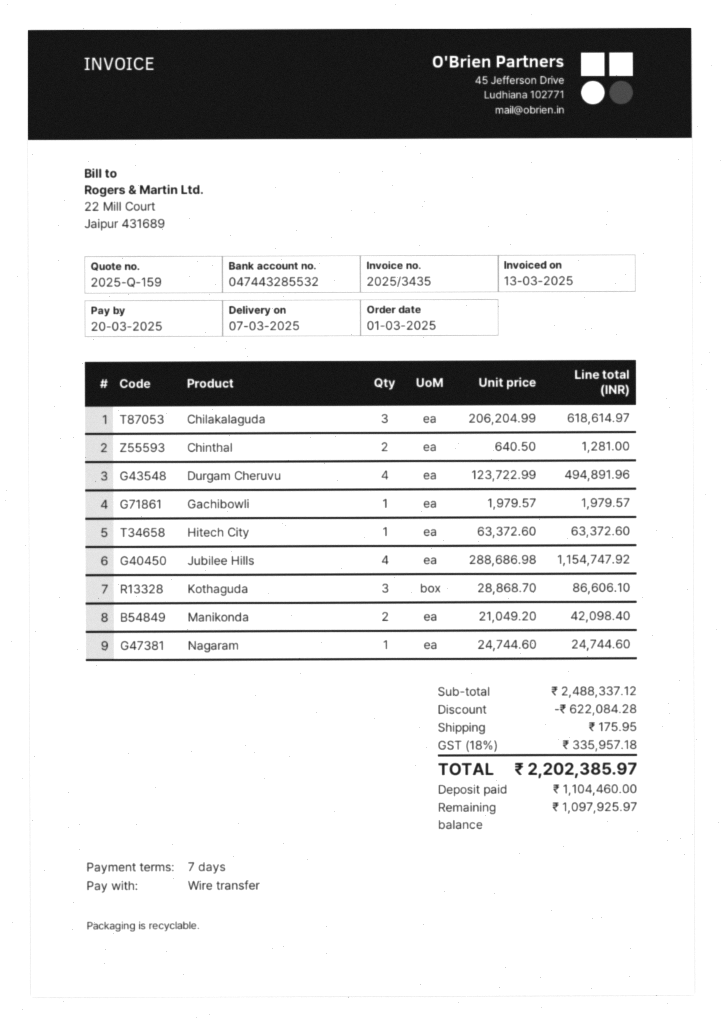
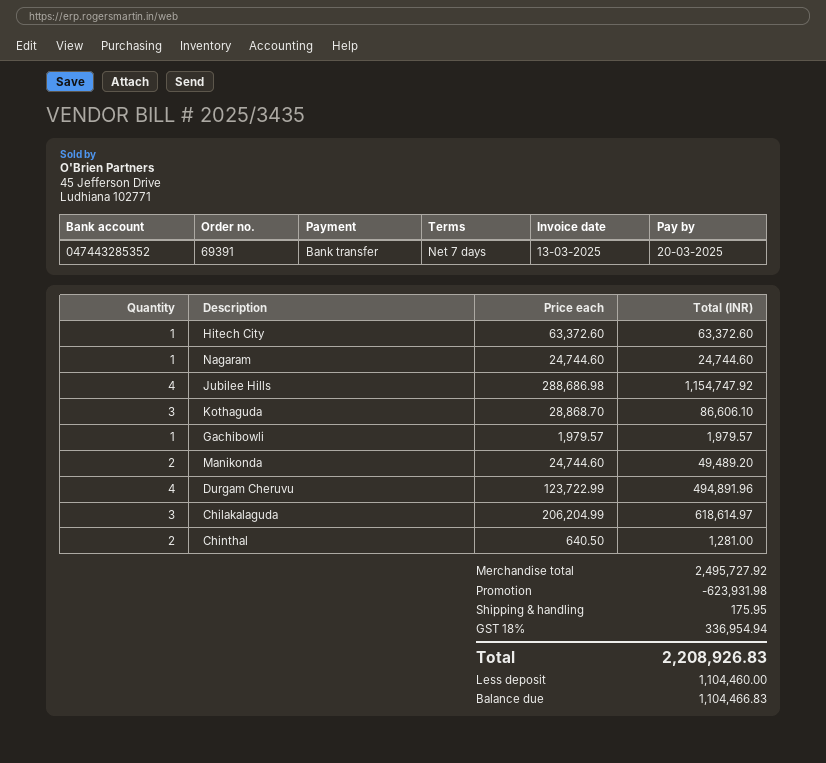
bank account: 047443285532 -> 047443285352
Manikonda: 2 x 21049.20 = 42098.40 -> 2 x 24744.60 = 49489.20
subtotal: 2488337.12 -> 2495727.92
discount: 622084.28 -> 623931.98
tax: 18% = 335957.18 -> 18% = 336954.94
total: 2202385.97 -> 2208926.83
balance: 1097925.97 -> 1104466.83

